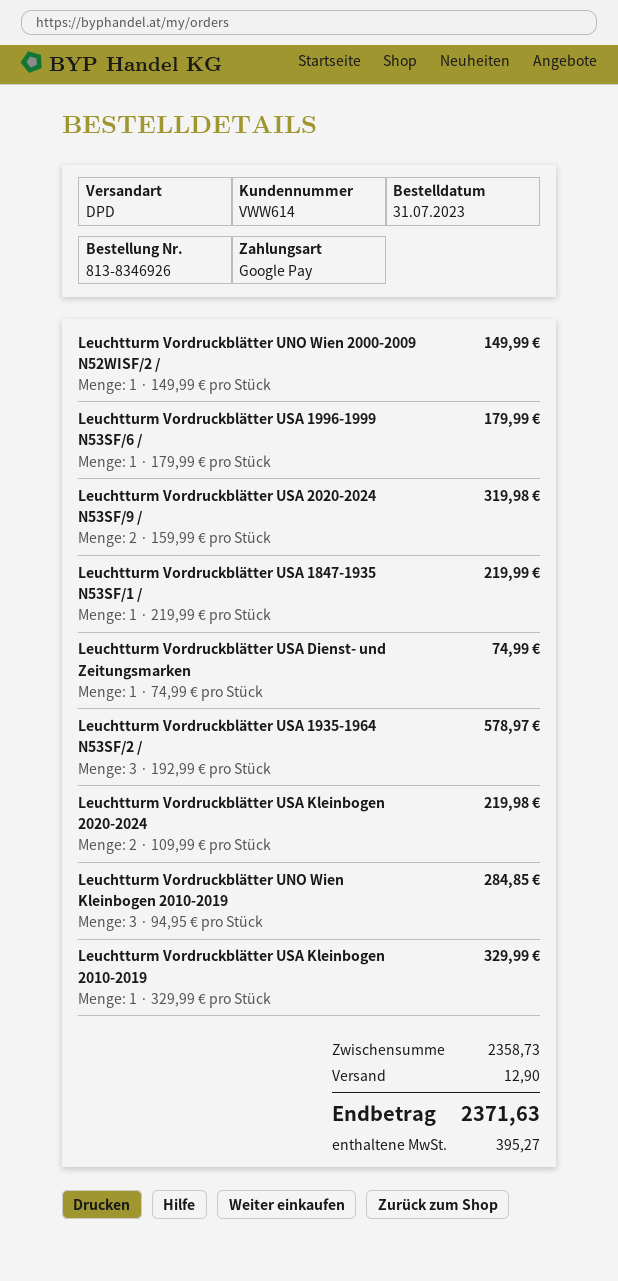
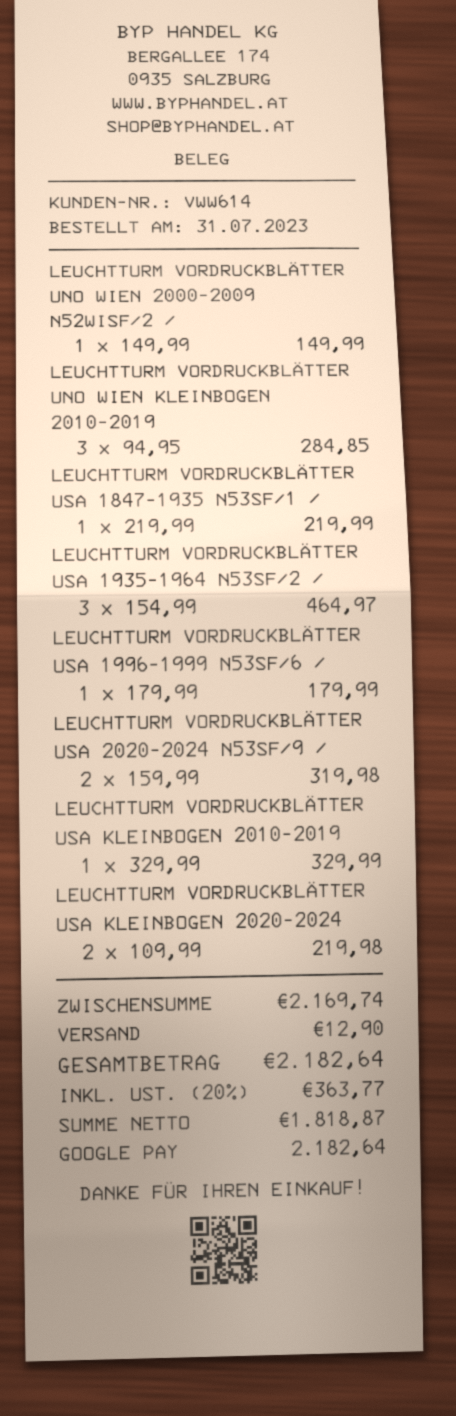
Leuchtturm Vordruckblätter USA Dienst- und Zeitungsmarken: 1 x 74.99 = 74.99 -> none
Leuchtturm Vordruckblätter USA 1935-1964 N53SF/2 /: 3 x 192.99 = 578.97 -> 3 x 154.99 = 464.97
subtotal: 2358.73 -> 2169.74
tax: 395.27 -> 363.77
total: 2371.63 -> 2182.64

